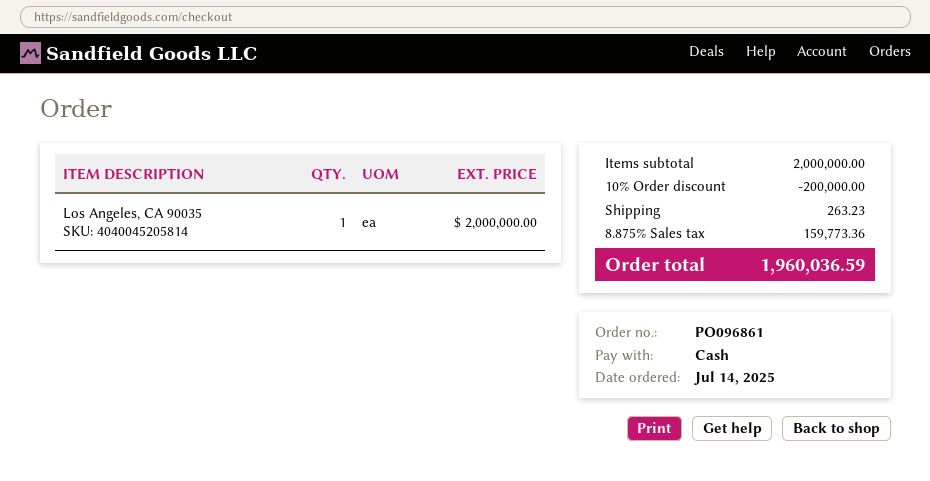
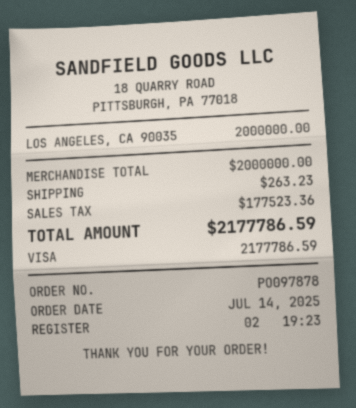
order number: PO096861 -> PO097878
payment method: cash -> Visa
discount: 10% = 200000.00 -> none
tax: 159773.36 -> 177523.36
total: 1960036.59 -> 2177786.59

